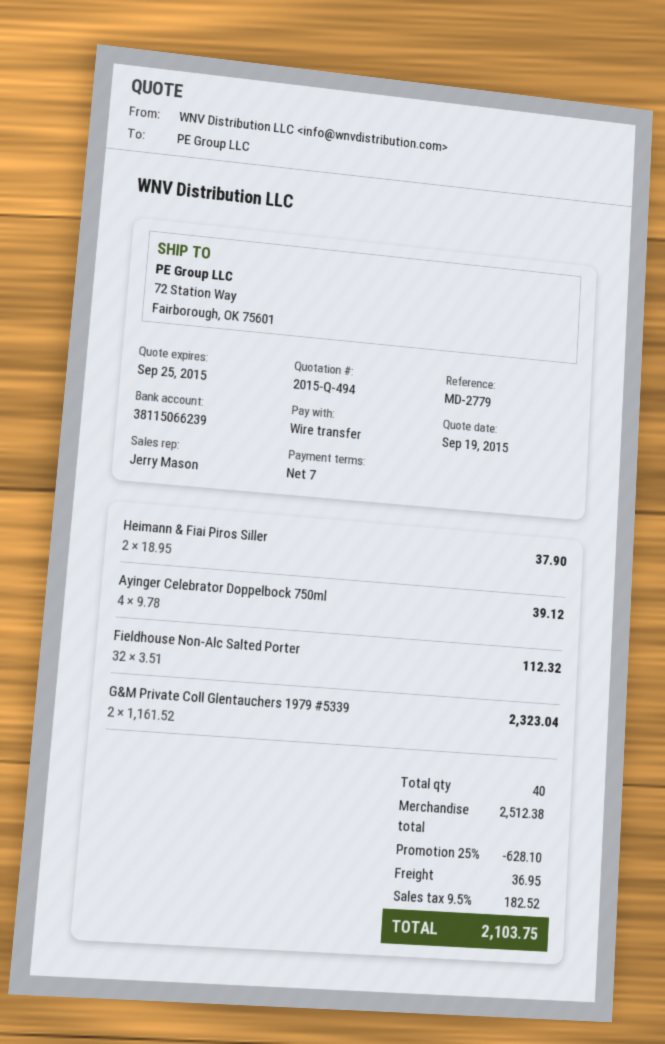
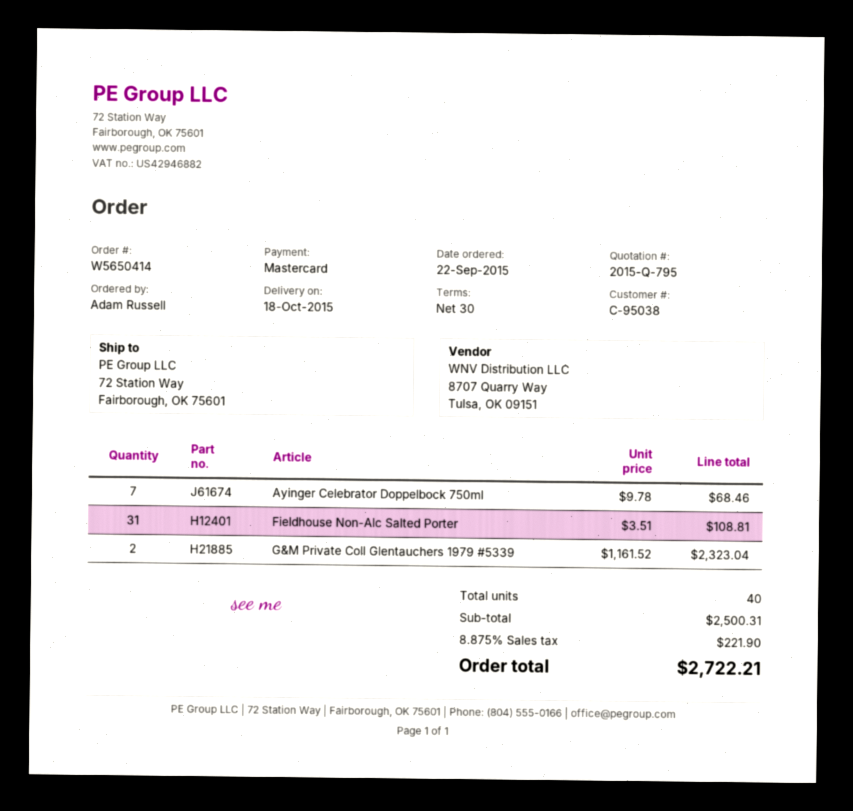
quote number: 2015-Q-494 -> 2015-Q-795
payment terms: 7 days -> 30 days
payment method: bank transfer -> Mastercard
Heimann & Fiai Piros Siller: 2 x 18.95 = 37.90 -> none
Ayinger Celebrator Doppelbock 750ml: 4 x 9.78 = 39.12 -> 7 x 9.78 = 68.46
Fieldhouse Non-Alc Salted Porter: 32 x 3.51 = 112.32 -> 31 x 3.51 = 108.81
subtotal: 2512.38 -> 2500.31
discount: 25% = 628.10 -> none
shipping: 36.95 -> none
tax: 9.5% = 182.52 -> 8.875% = 221.90
total: 2103.75 -> 2722.21

